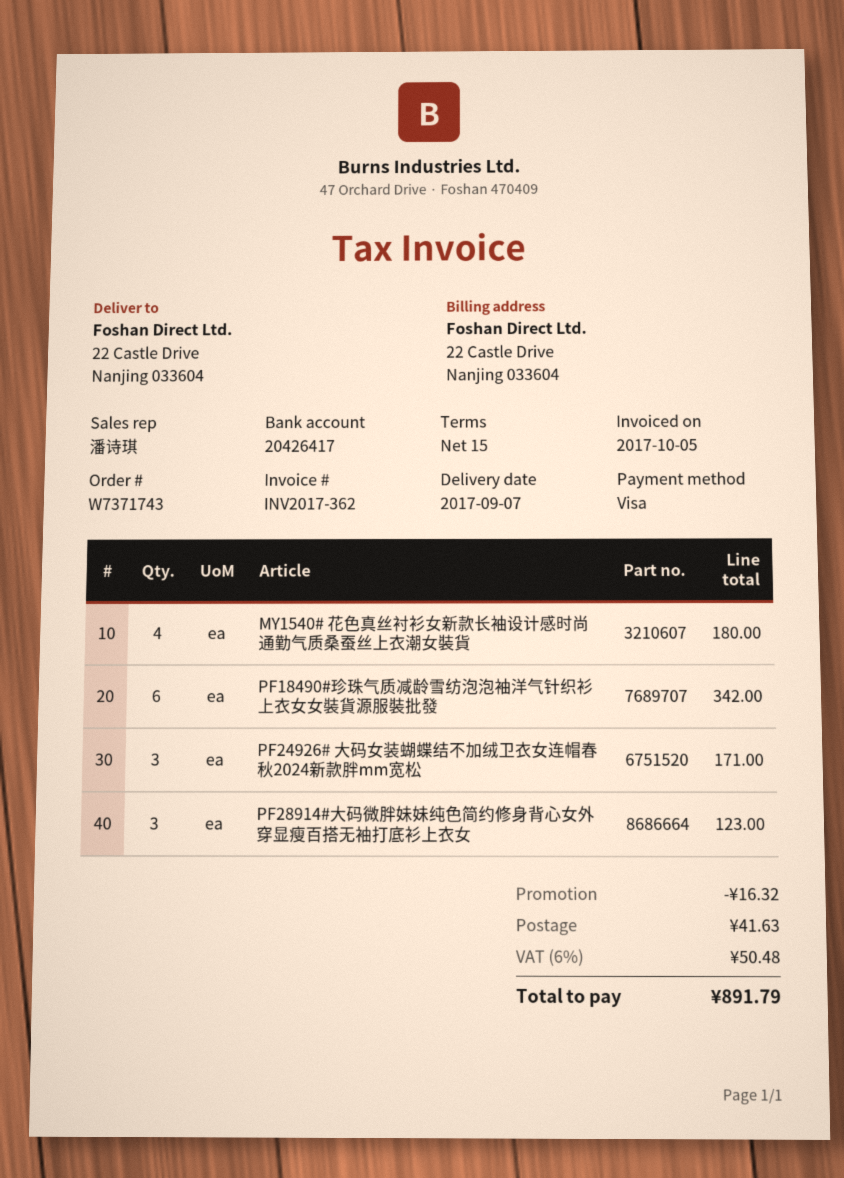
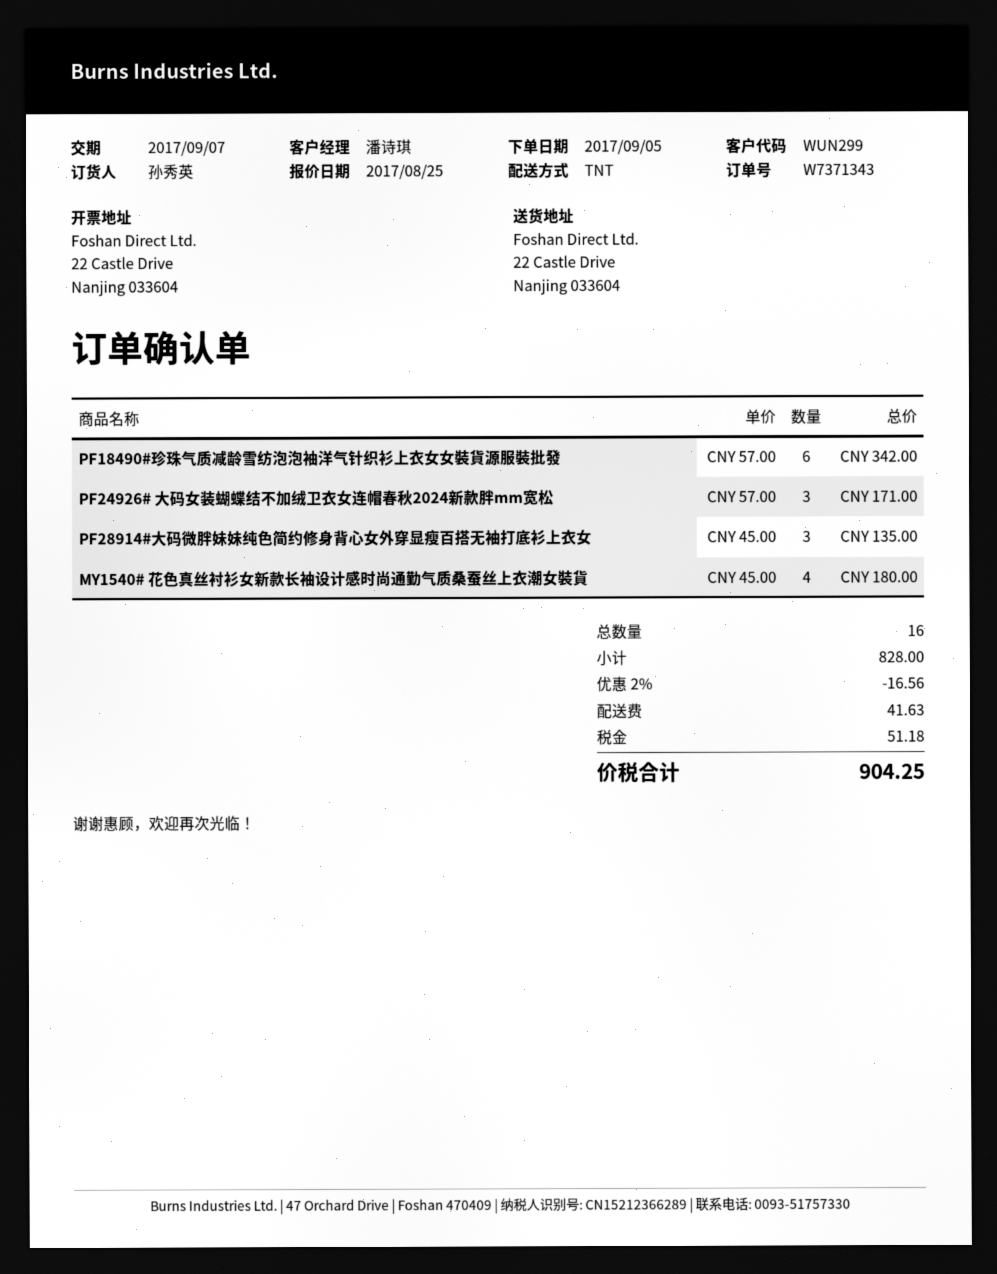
order number: W7371743 -> W7371343
PF28914#大码微胖妹妹纯色简约修身背心女外穿显瘦百搭无袖打底衫上衣女: 3 for 123.00 -> 3 for 135.00
discount: 16.32 -> 16.56
tax: 50.48 -> 51.18
total: 891.79 -> 904.25

